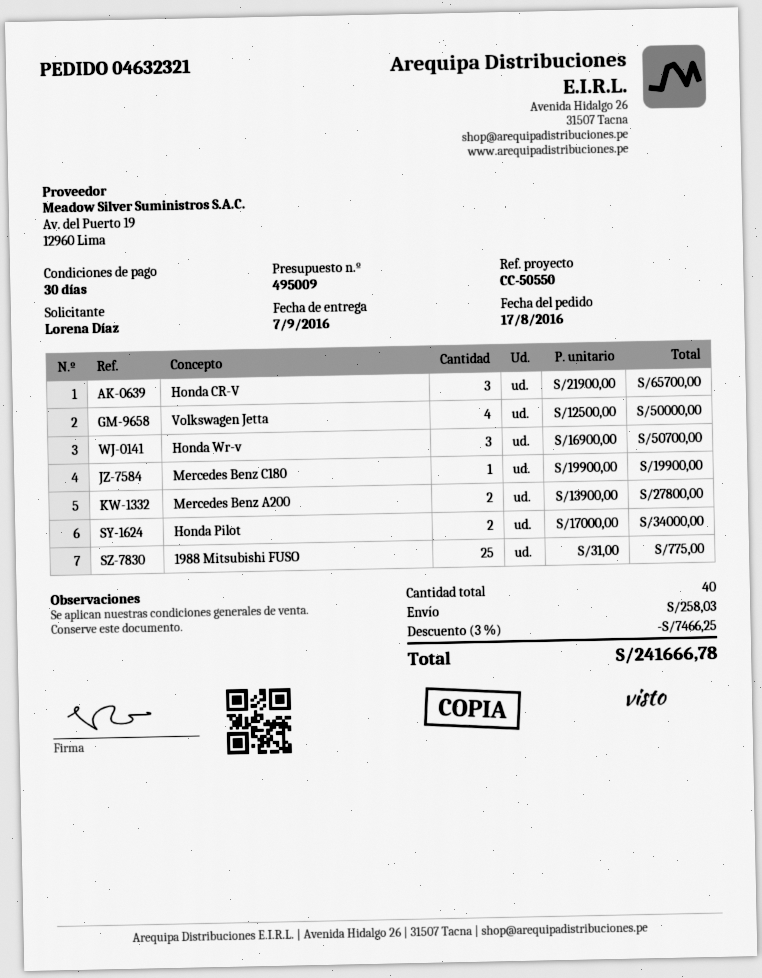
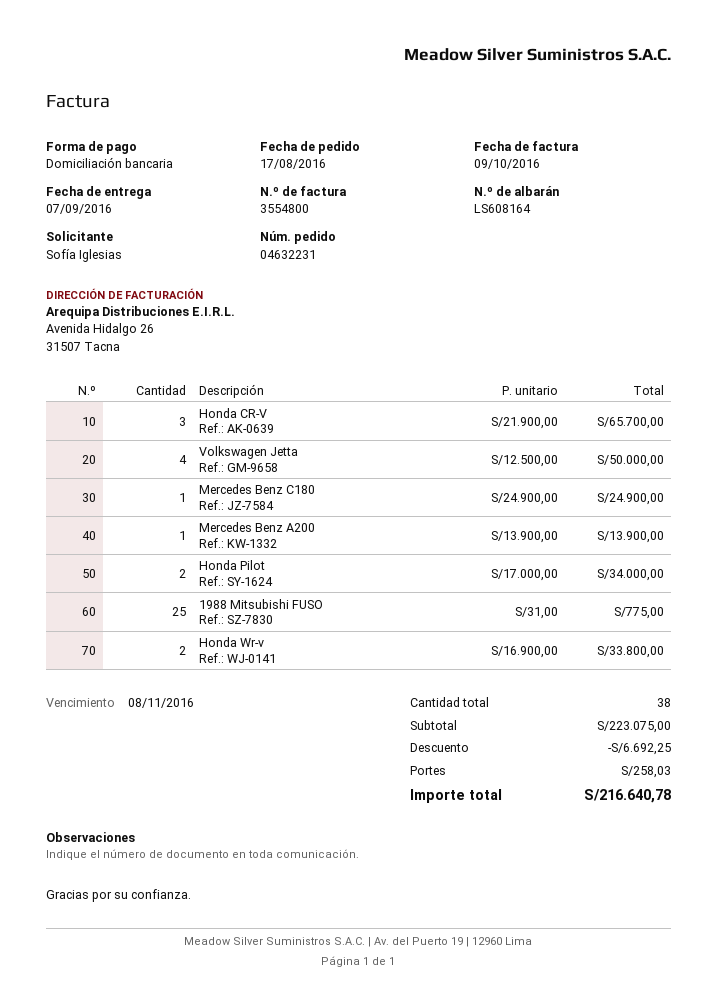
order number: 04632321 -> 04632231
ordered by: Lorena Díaz -> Sofía Iglesias
Honda Wr-v: 3 x 16900.00 = 50700.00 -> 2 x 16900.00 = 33800.00
Mercedes Benz C180: 1 x 19900.00 = 19900.00 -> 1 x 24900.00 = 24900.00
Mercedes Benz A200: 2 x 13900.00 = 27800.00 -> 1 x 13900.00 = 13900.00
total quantity: 40 -> 38
discount: 7466.25 -> 6692.25
total: 241666.78 -> 216640.78

